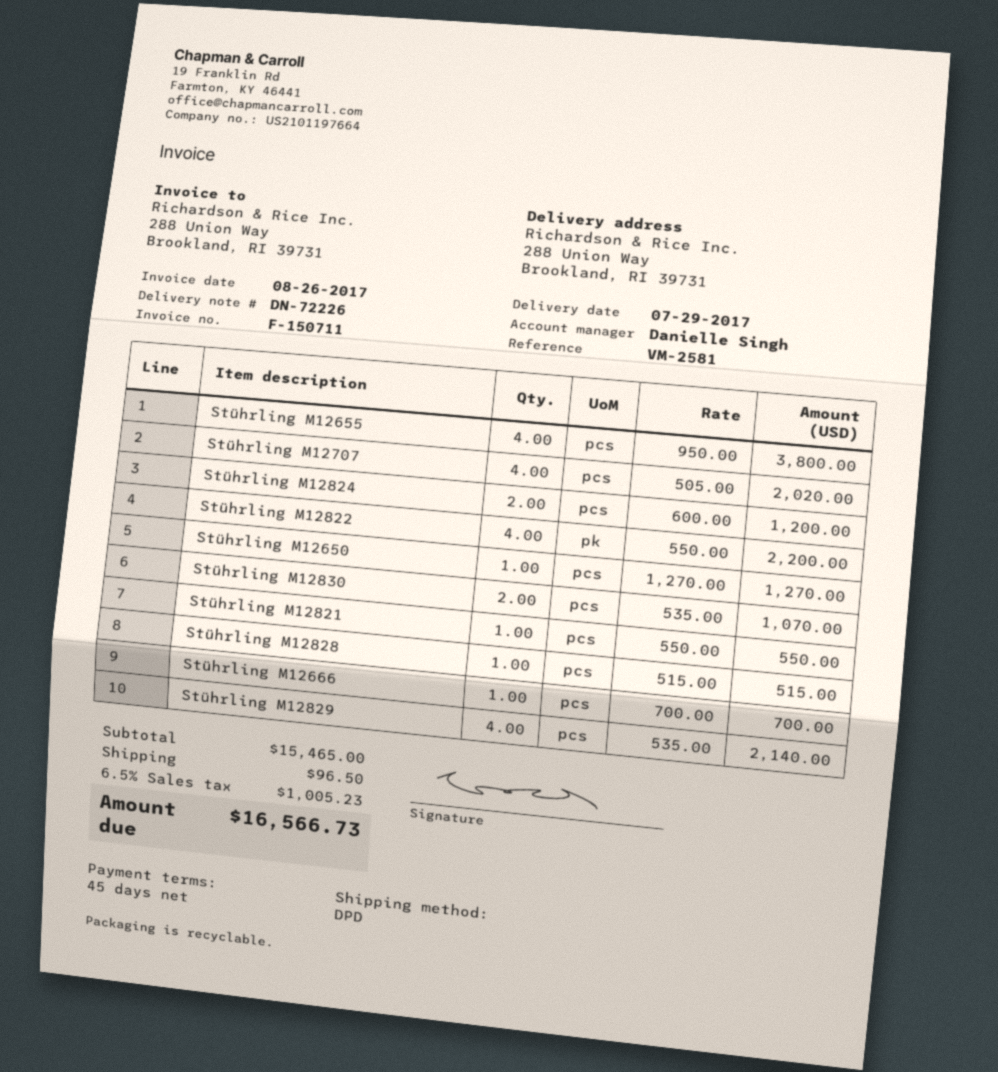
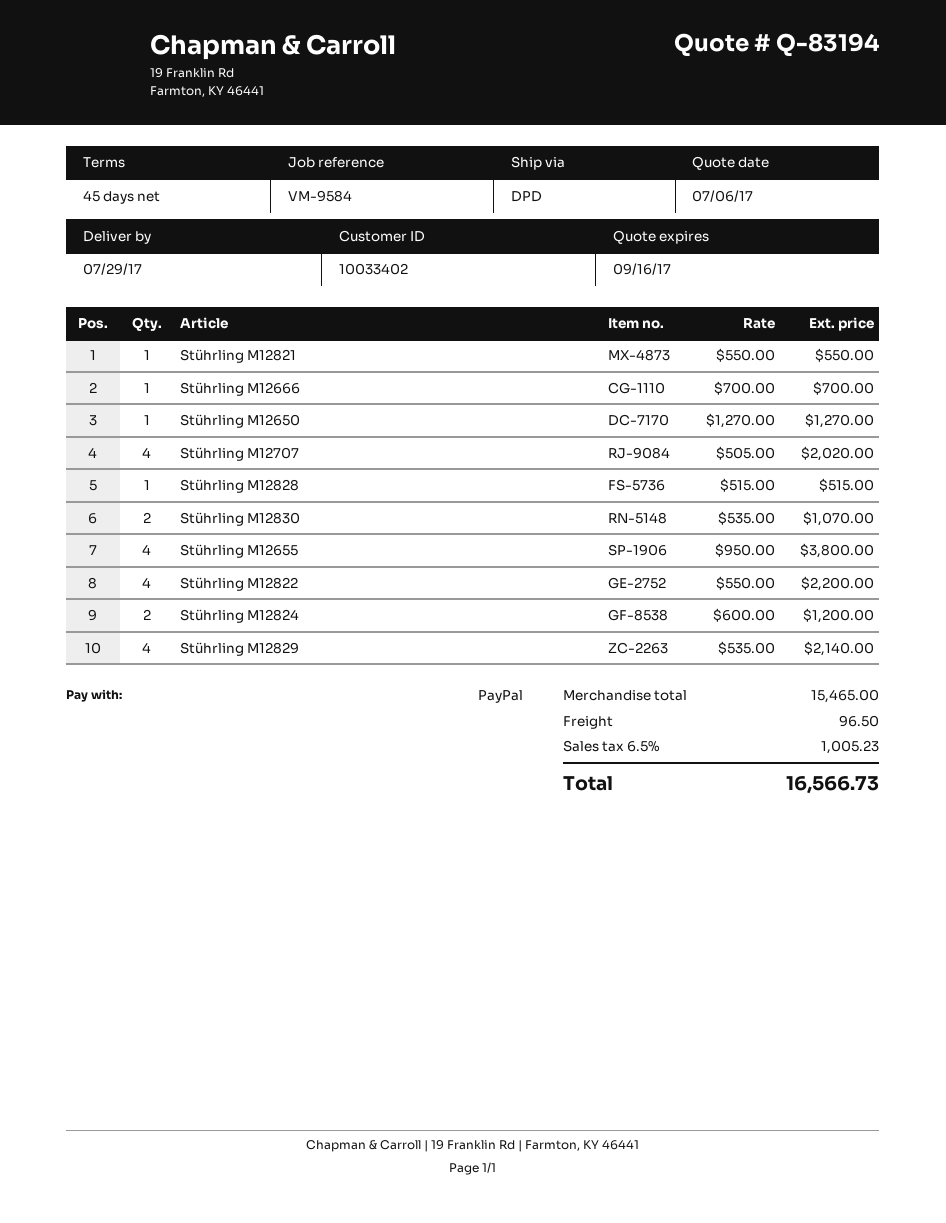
reference: VM-2581 -> VM-9584

